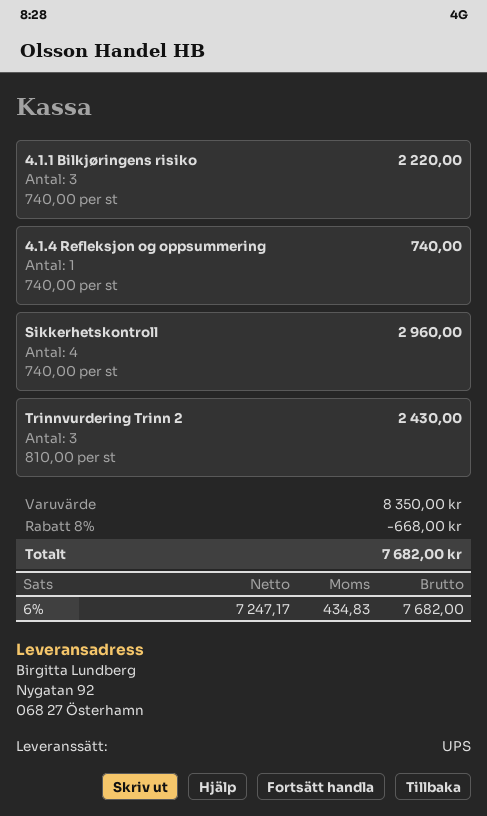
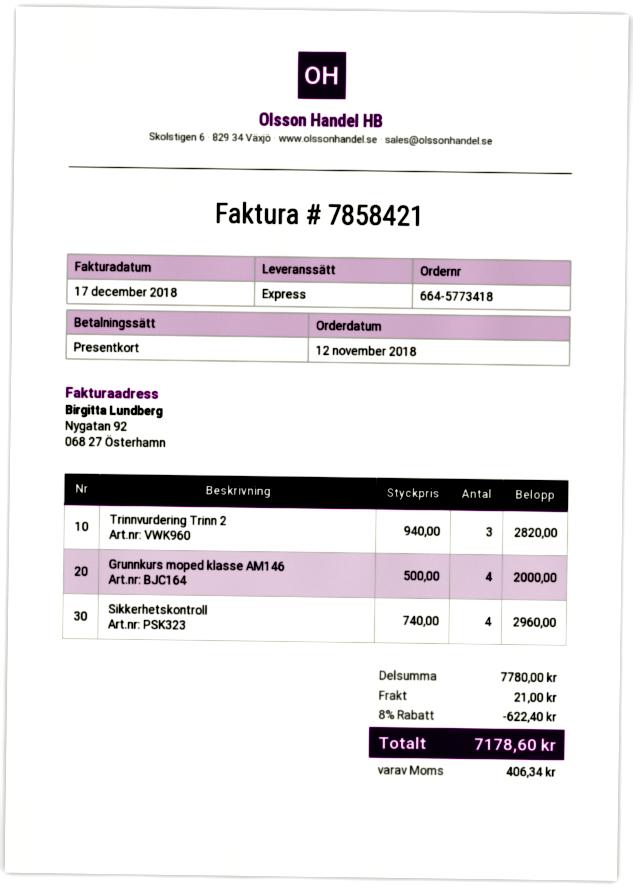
shipping method: UPS -> express
4.1.1 Bilkjøringens risiko: 3 x 740.00 = 2220.00 -> none
4.1.4 Refleksjon og oppsummering: 1 x 740.00 = 740.00 -> none
Trinnvurdering Trinn 2: 3 x 810.00 = 2430.00 -> 3 x 940.00 = 2820.00
Grunnkurs moped klasse AM146: none -> 4 x 500.00 = 2000.00
subtotal: 8350.00 -> 7780.00
discount: 8% = 668.00 -> 8% = 622.40
shipping: none -> 21.00
tax: 434.83 -> 406.34
total: 7682.00 -> 7178.60

